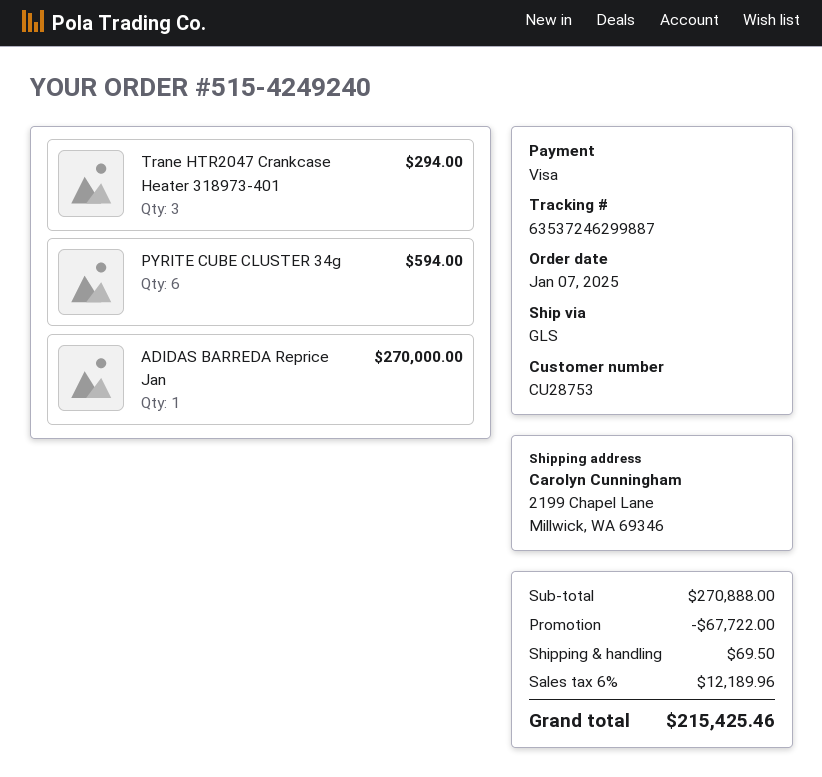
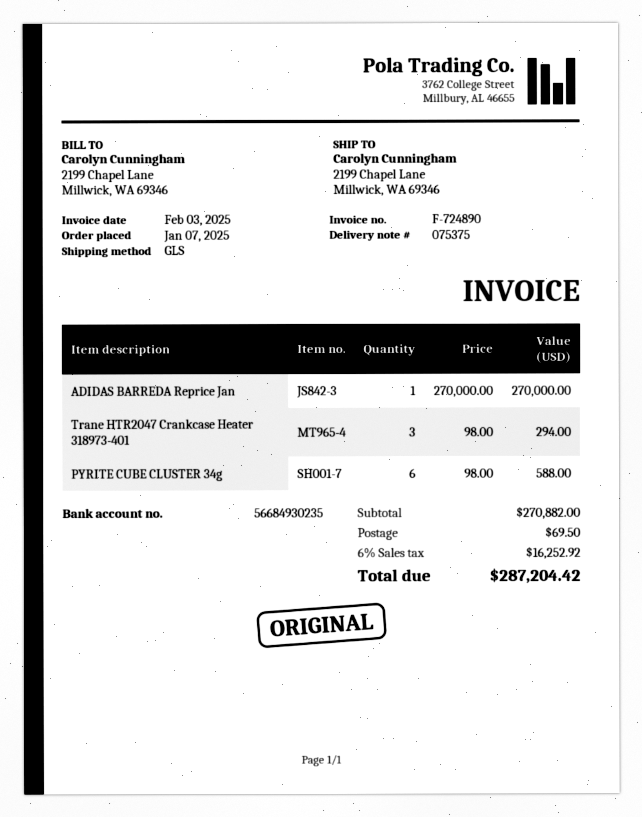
PYRITE CUBE CLUSTER 34g: 6 for 594.00 -> 6 for 588.00
subtotal: 270888.00 -> 270882.00
discount: 67722.00 -> none
tax: 6% = 12189.96 -> 6% = 16252.92
total: 215425.46 -> 287204.42

